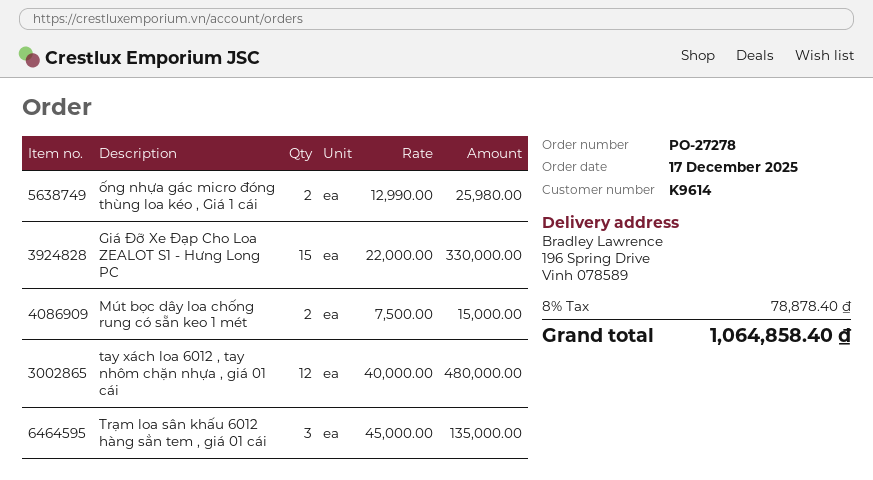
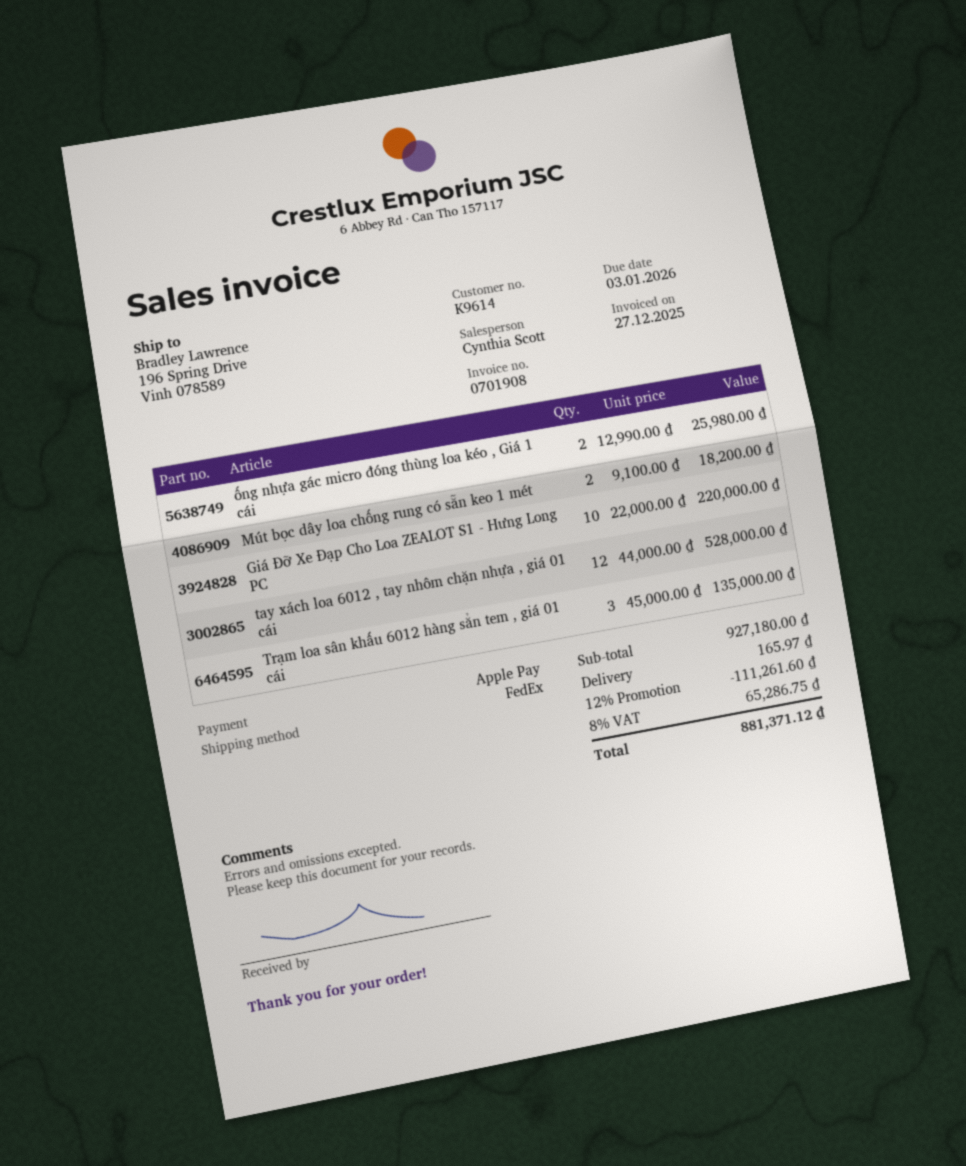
Giá Đỡ Xe Đạp Cho Loa ZEALOT S1 - Hưng Long PC: 15 x 22000.00 = 330000.00 -> 10 x 22000.00 = 220000.00
Mút bọc dây loa chống rung có sẵn keo 1 mét: 2 x 7500.00 = 15000.00 -> 2 x 9100.00 = 18200.00
tay xách loa 6012 , tay nhôm chặn nhựa , giá 01 cái: 12 x 40000.00 = 480000.00 -> 12 x 44000.00 = 528000.00
discount: none -> 12% = 111261.60
shipping: none -> 165.97
tax: 8% = 78878.40 -> 8% = 65286.75
total: 1064858.40 -> 881371.12

